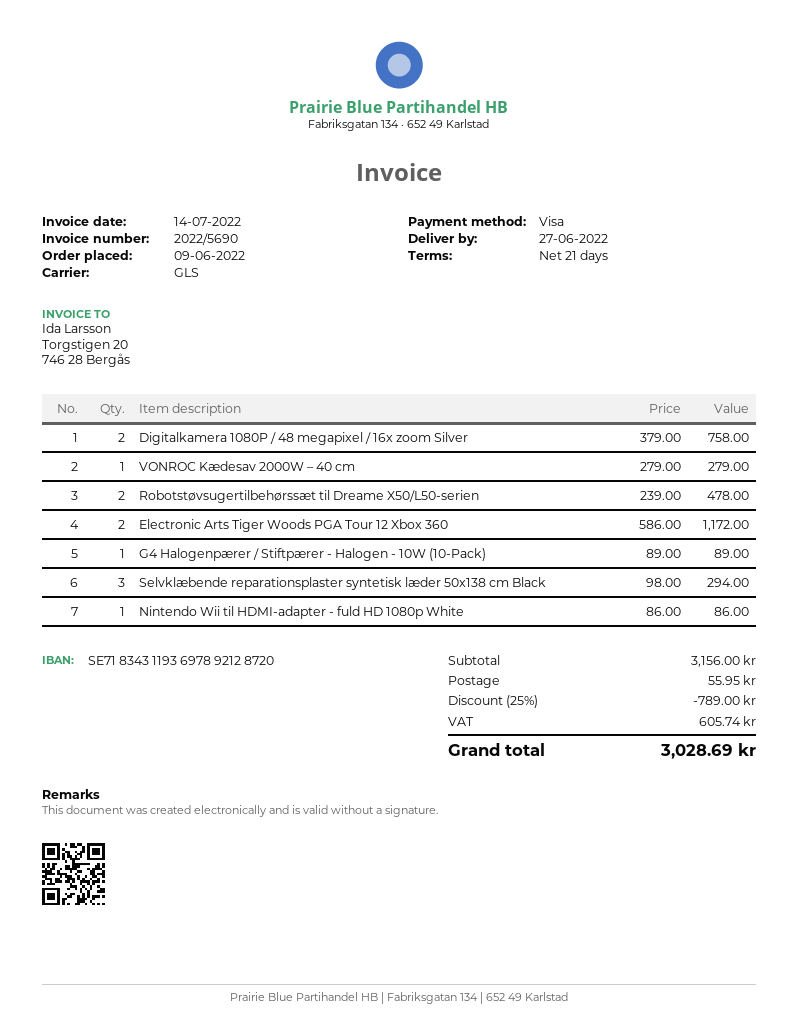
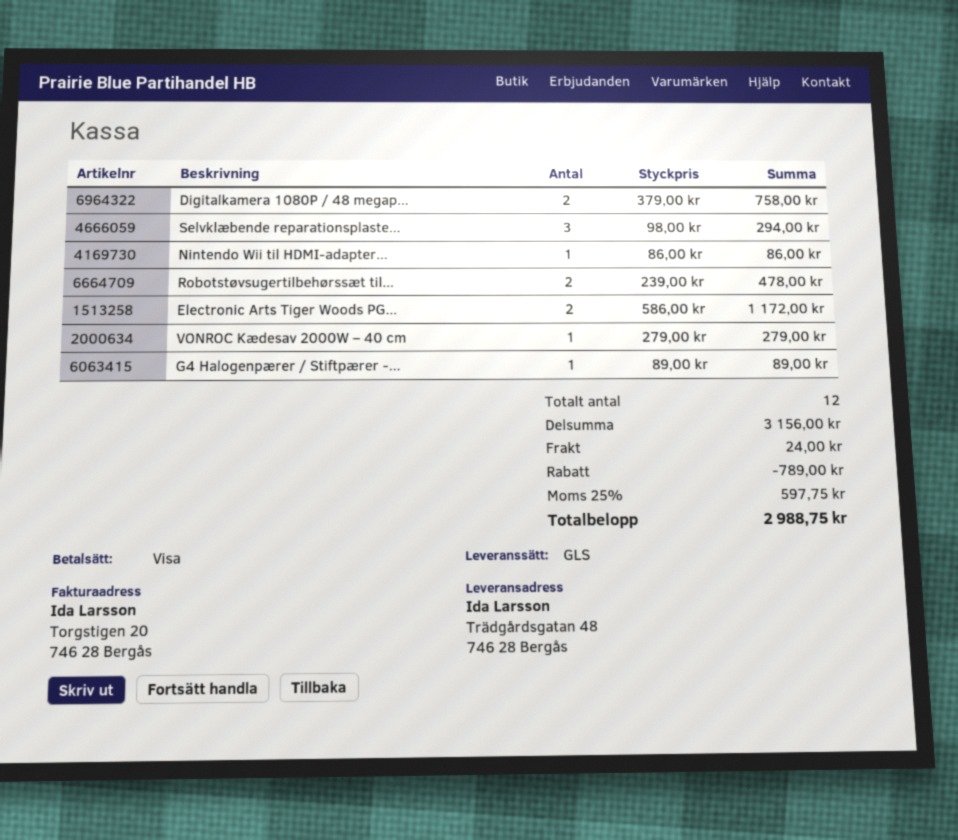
shipping: 55.95 -> 24.00
tax: 605.74 -> 597.75
total: 3028.69 -> 2988.75

